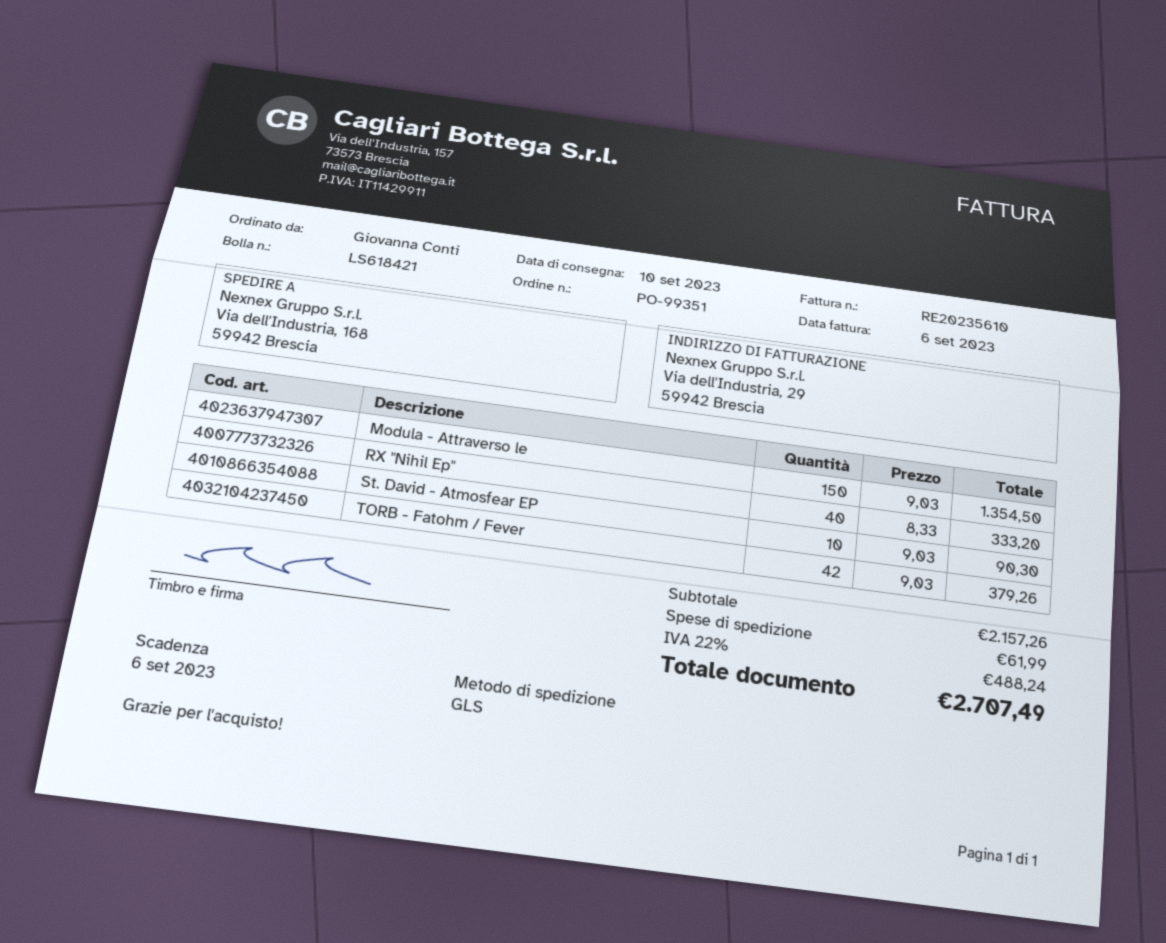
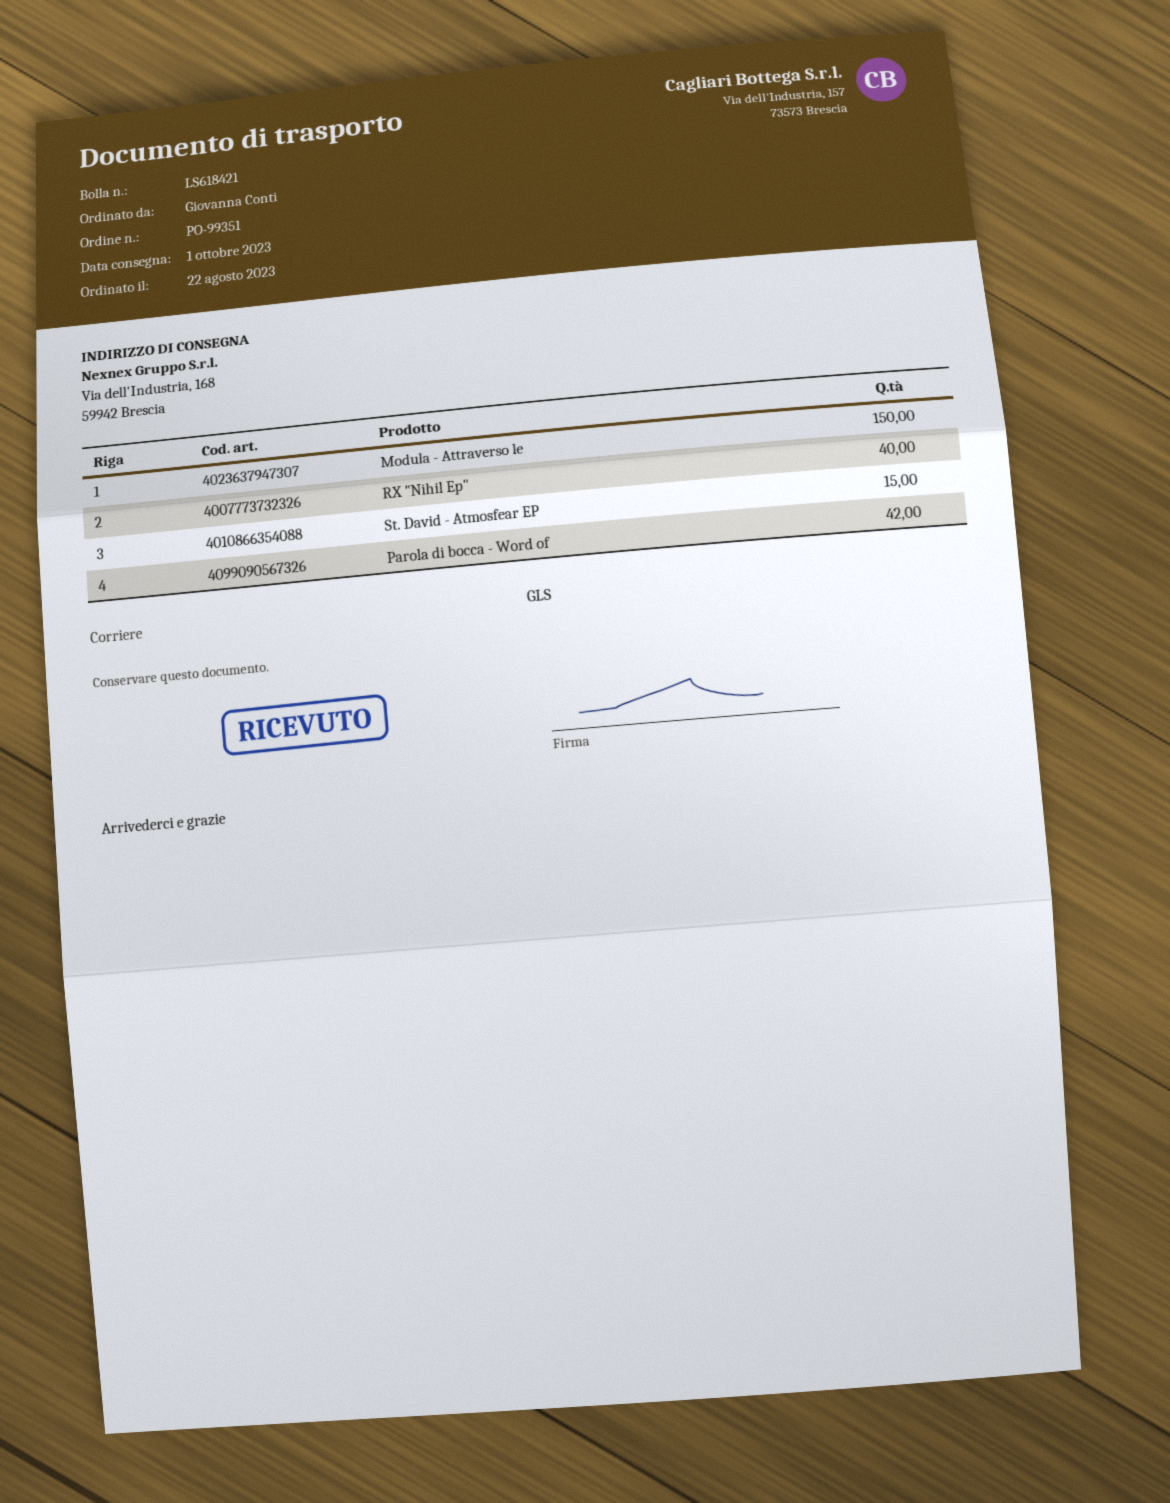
delivery date: 2023-09-10 -> 2023-10-01
St. David - Atmosfear EP: 10 -> 15
TORB - Fatohm / Fever: 42 -> none
Parola di bocca - Word of: none -> 42

